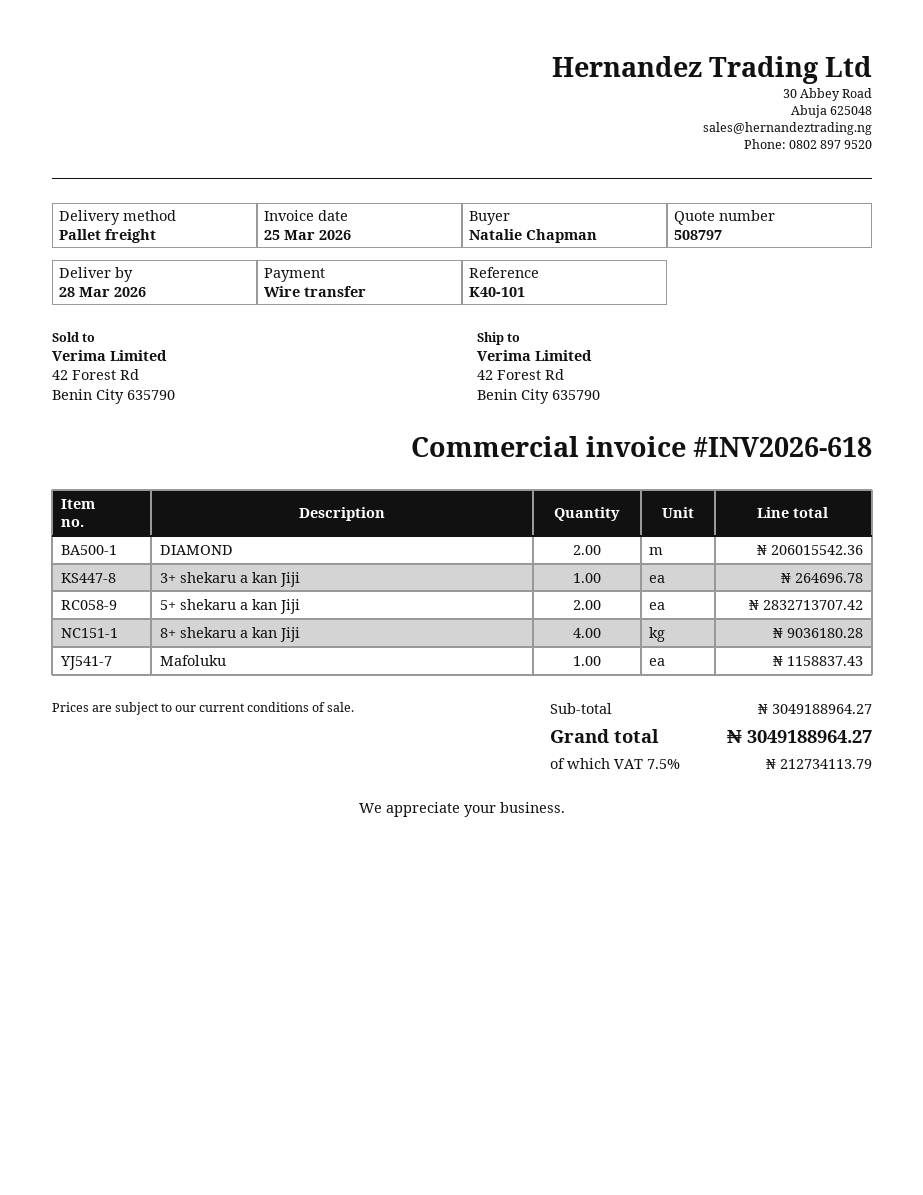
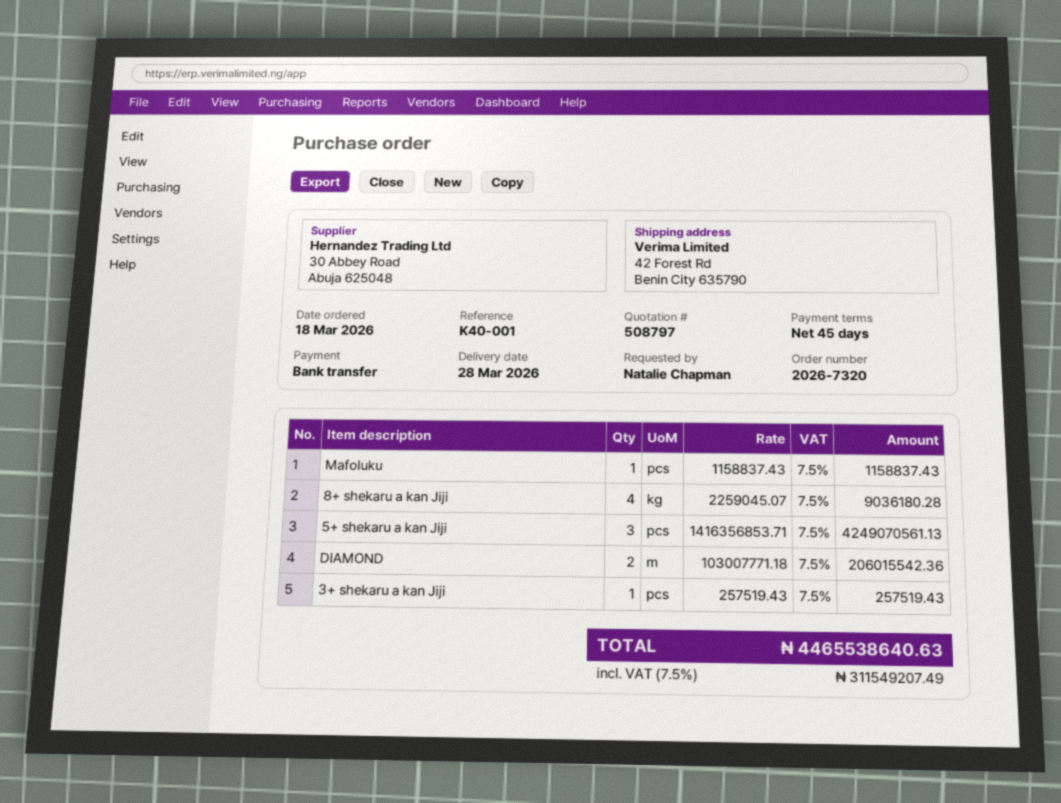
reference: K40-101 -> K40-001
3+ shekaru a kan Jiji: 1 for 264696.78 -> 1 for 257519.43
5+ shekaru a kan Jiji: 2 for 2832713707.42 -> 3 for 4249070561.13
tax: 7.5% = 212734113.79 -> 7.5% = 311549207.49
total: 3049188964.27 -> 4465538640.63

